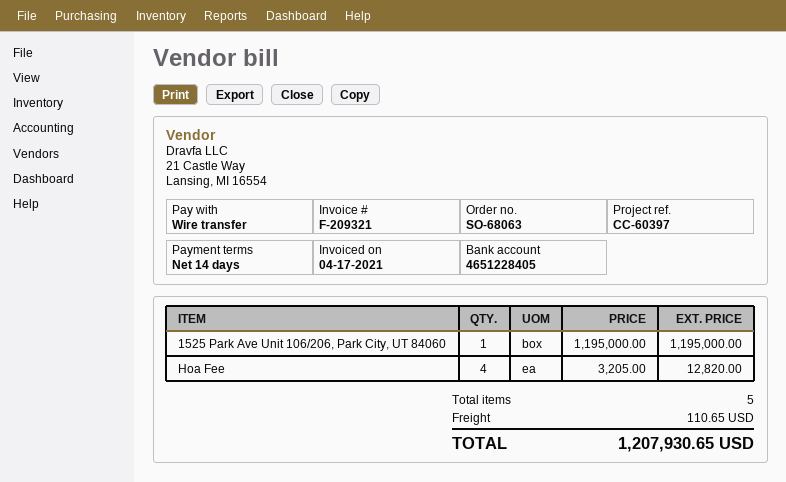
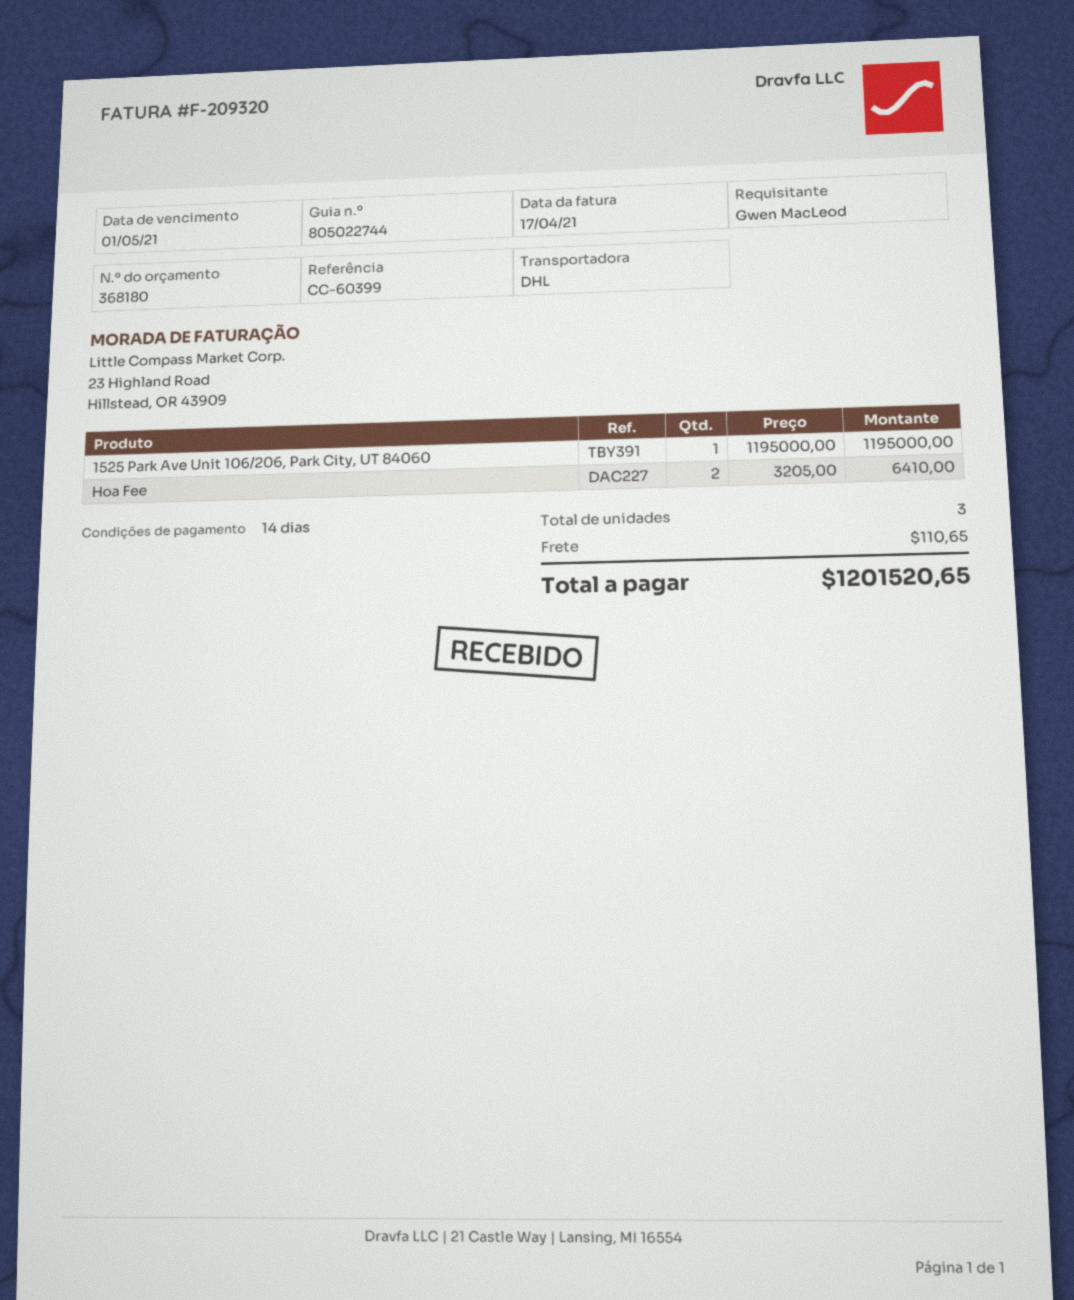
invoice number: F-209321 -> F-209320
reference: CC-60397 -> CC-60399
Hoa Fee: 4 x 3205.00 = 12820.00 -> 2 x 3205.00 = 6410.00
total quantity: 5 -> 3
total: 1207930.65 -> 1201520.65

